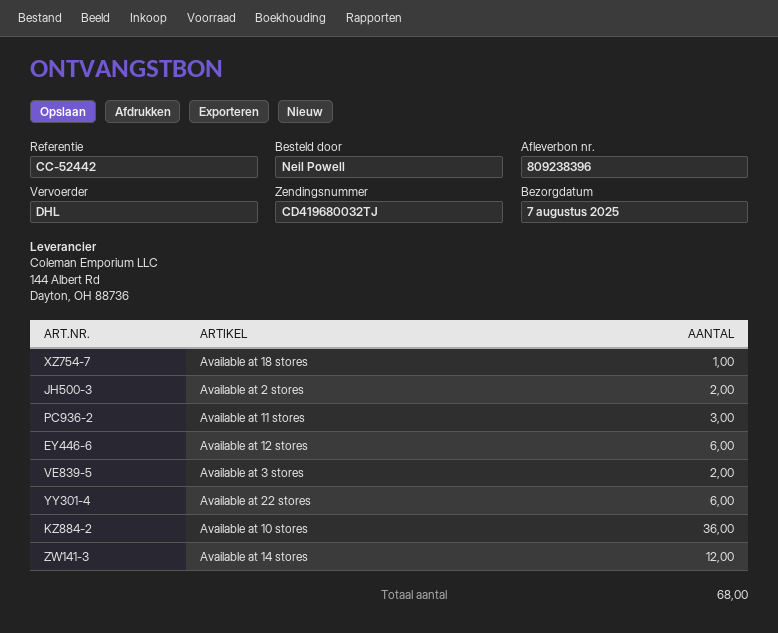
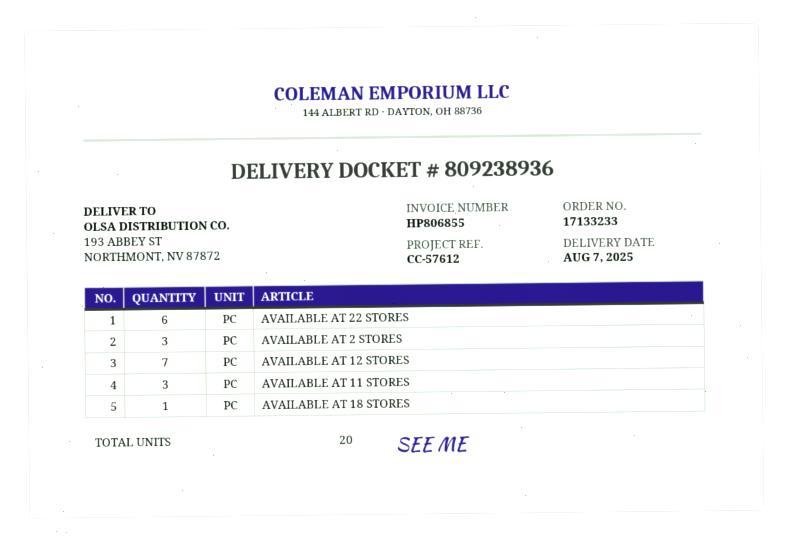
delivery note number: 809238396 -> 809238936
reference: CC-52442 -> CC-57612
Available at 2 stores: 2 -> 3
Available at 12 stores: 6 -> 7
Available at 3 stores: 2 -> none
Available at 10 stores: 36 -> none
Available at 14 stores: 12 -> none
total quantity: 68 -> 20

